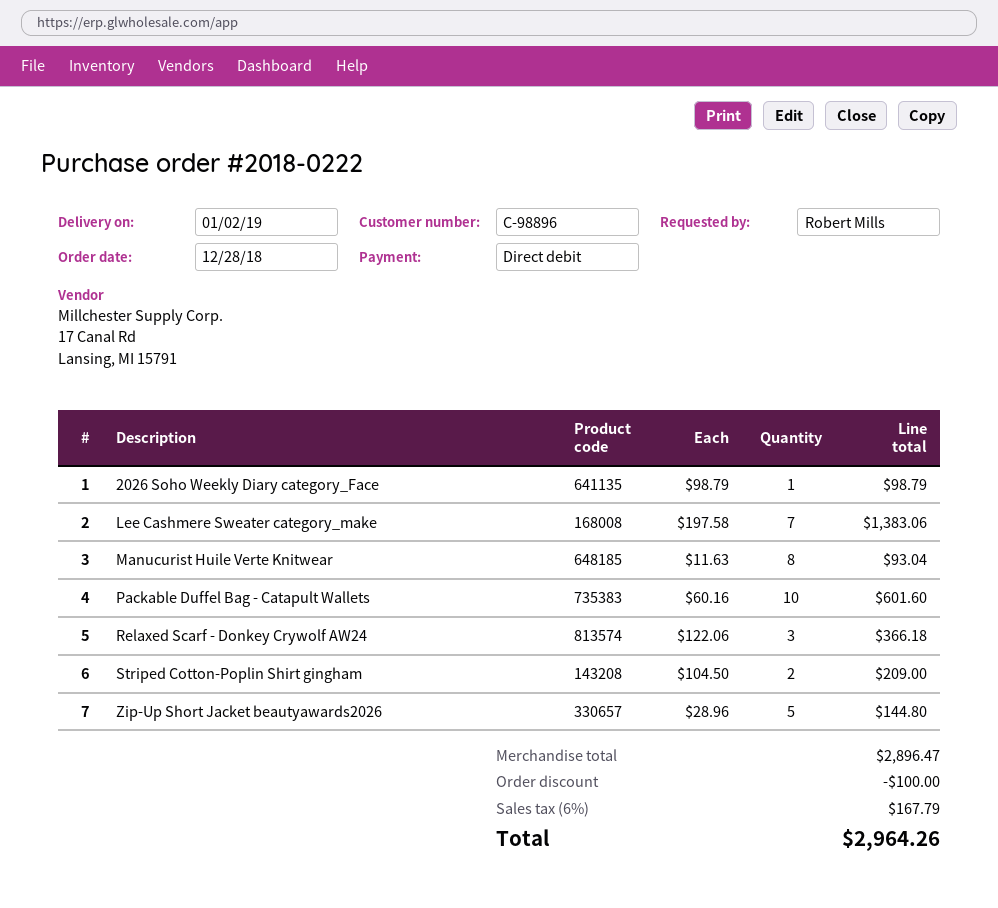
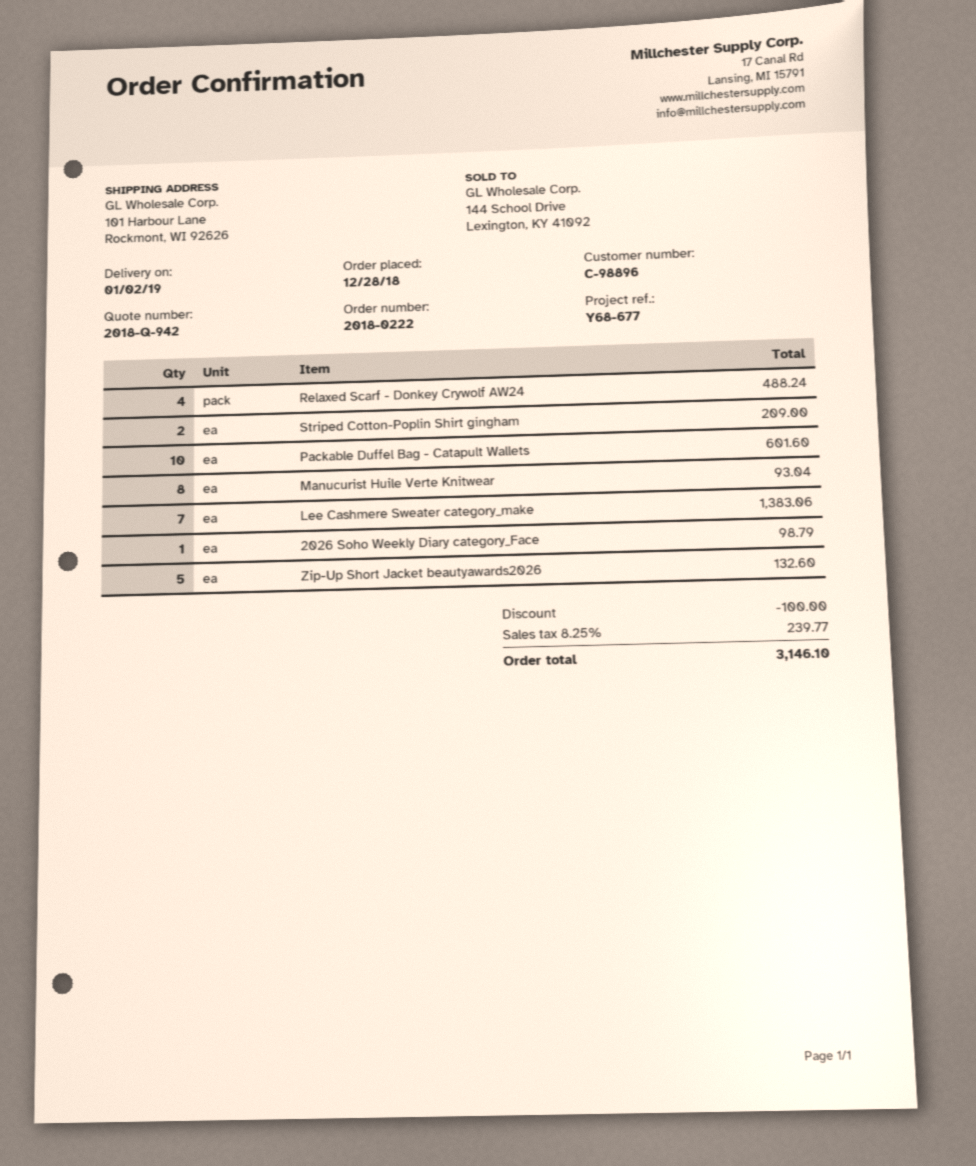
Relaxed Scarf - Donkey Crywolf AW24: 3 for 366.18 -> 4 for 488.24
Zip-Up Short Jacket beautyawards2026: 5 for 144.80 -> 5 for 132.60
tax: 6% = 167.79 -> 8.25% = 239.77
total: 2964.26 -> 3146.10

